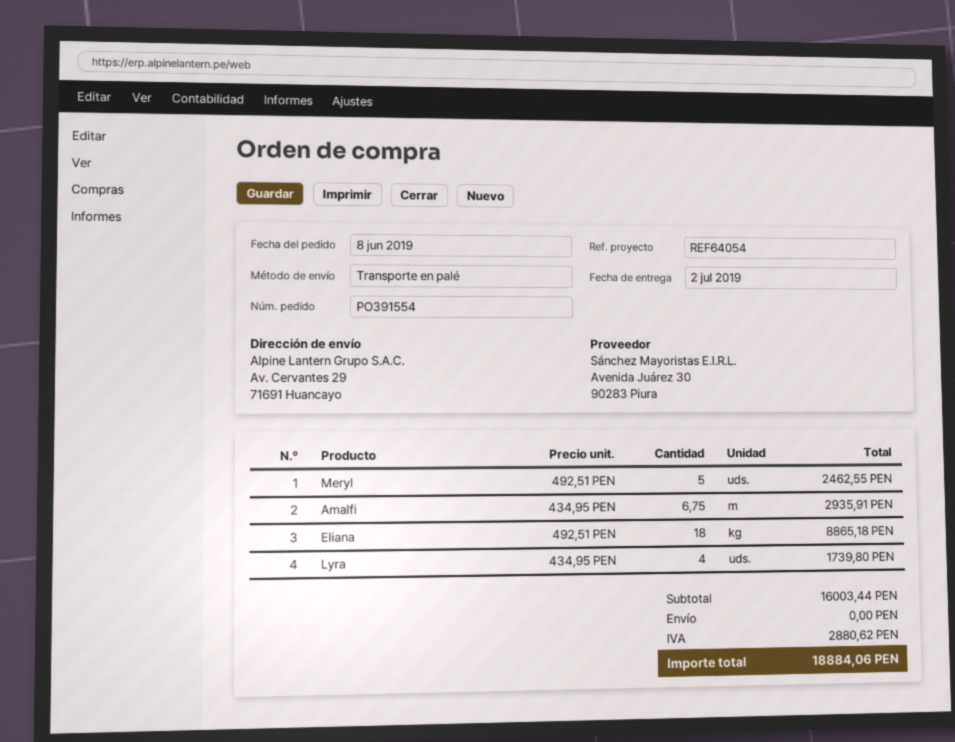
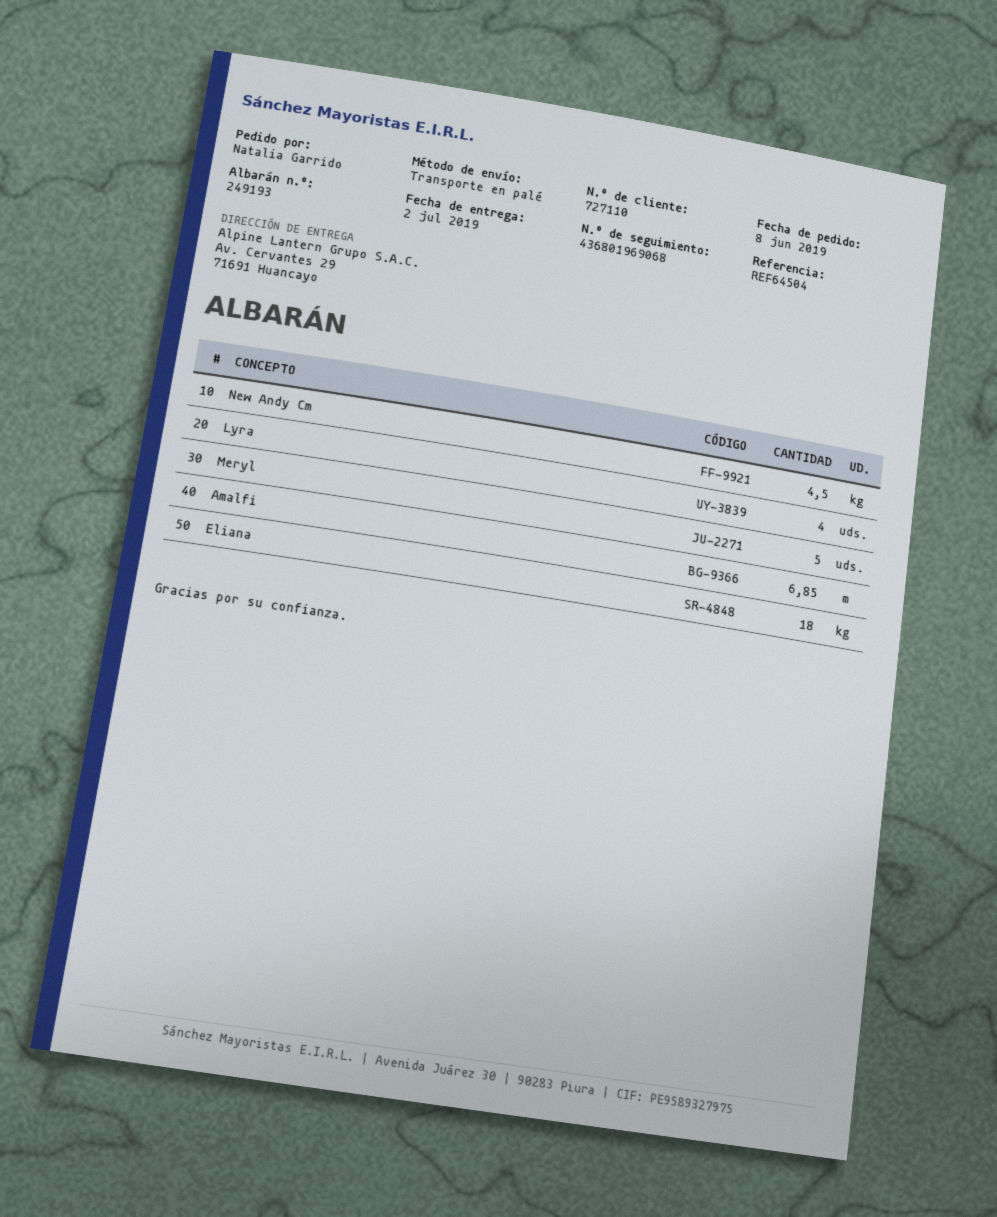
reference: REF64054 -> REF64504
Amalfi: 6.75 -> 6.85
New Andy Cm: none -> 4.5

